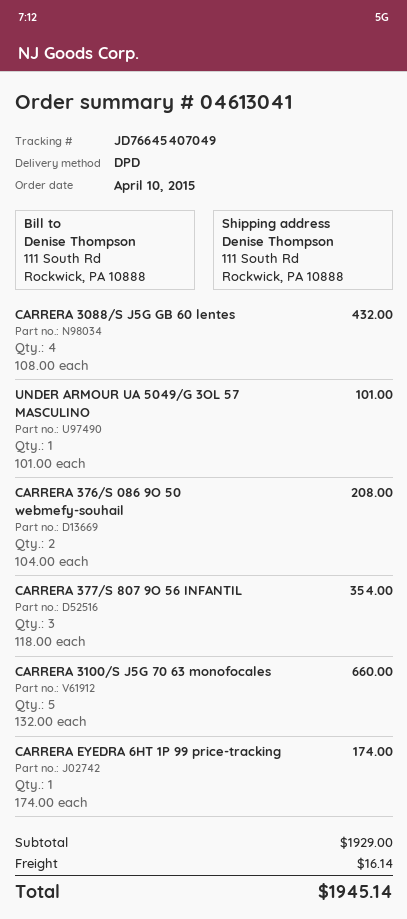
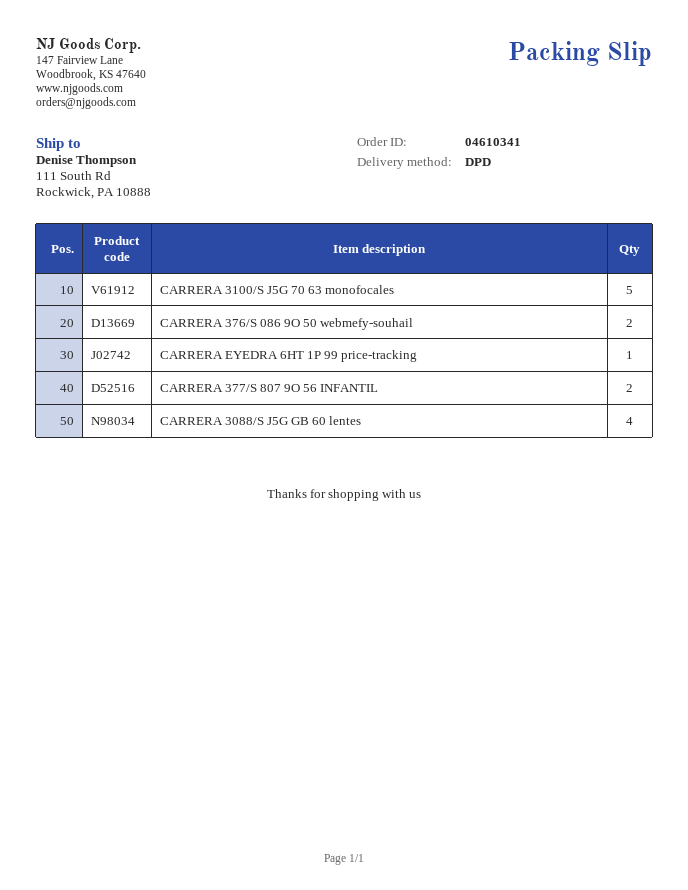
order number: 04613041 -> 04610341
UNDER ARMOUR UA 5049/G 3OL 57 MASCULINO: 1 -> none
CARRERA 377/S 807 9O 56 INFANTIL: 3 -> 2

